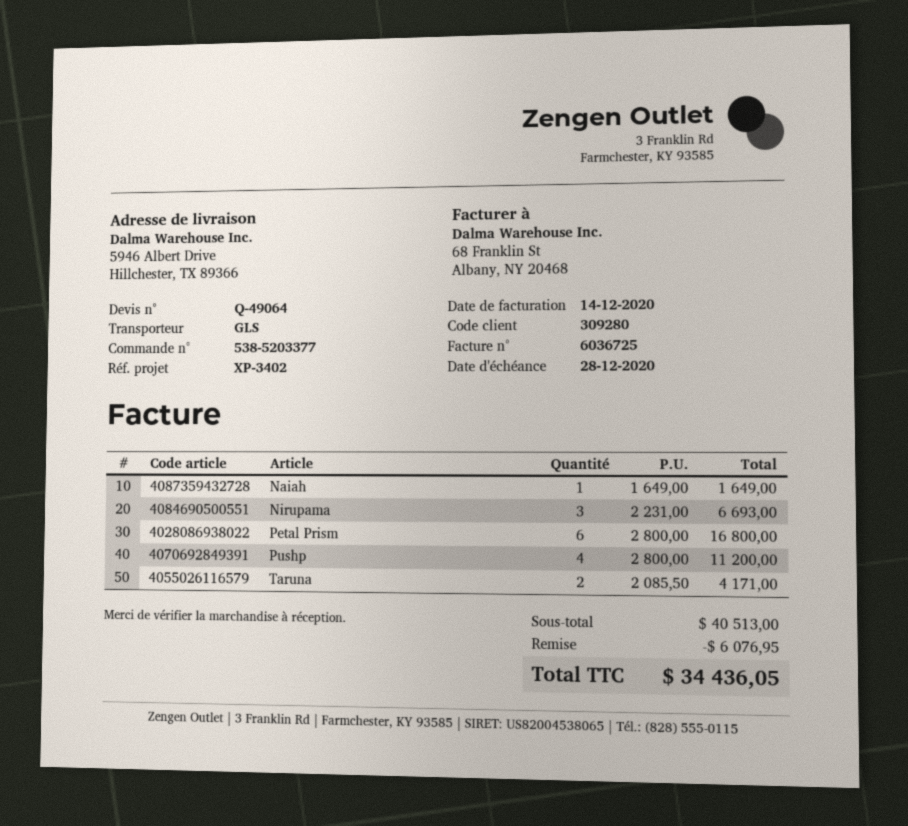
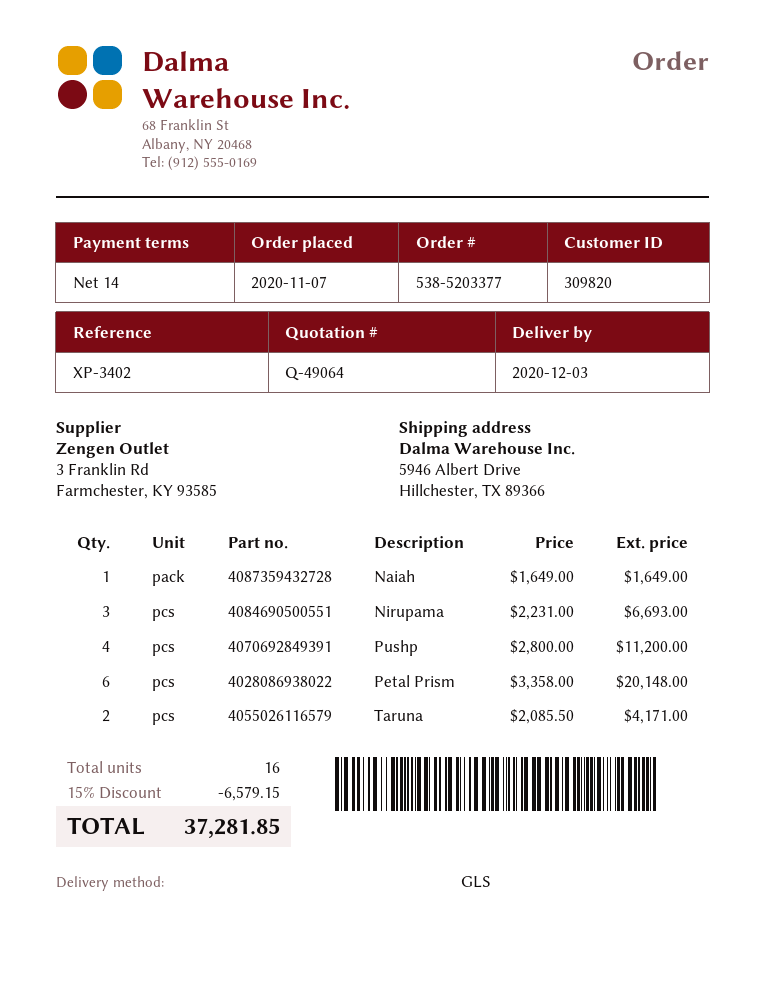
customer number: 309280 -> 309820
Petal Prism: 6 x 2800.00 = 16800.00 -> 6 x 3358.00 = 20148.00
discount: 6076.95 -> 6579.15
total: 34436.05 -> 37281.85

